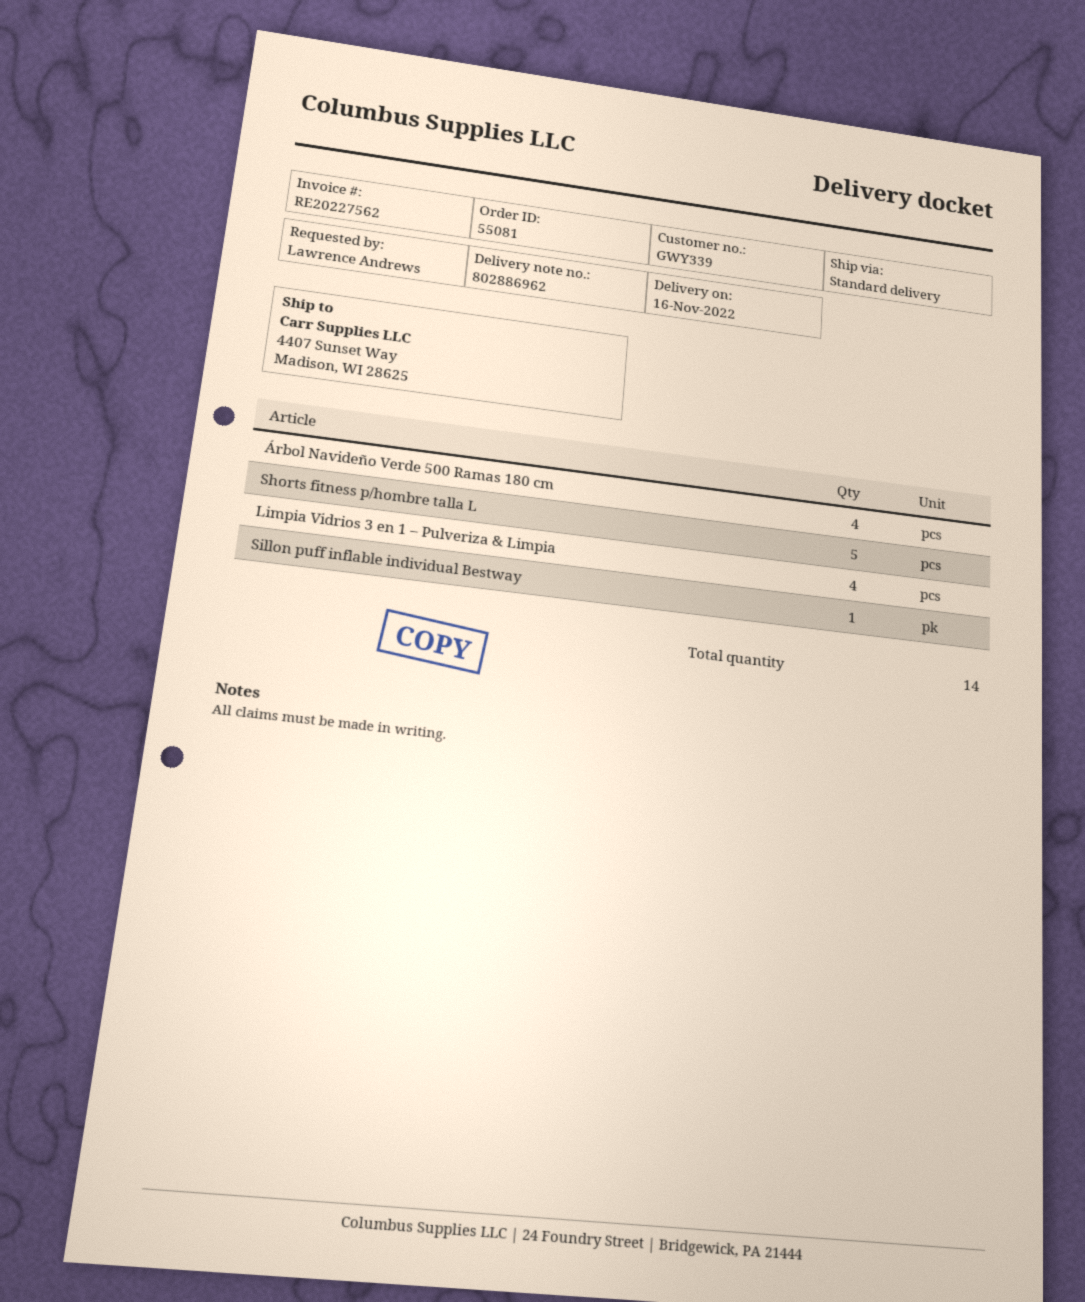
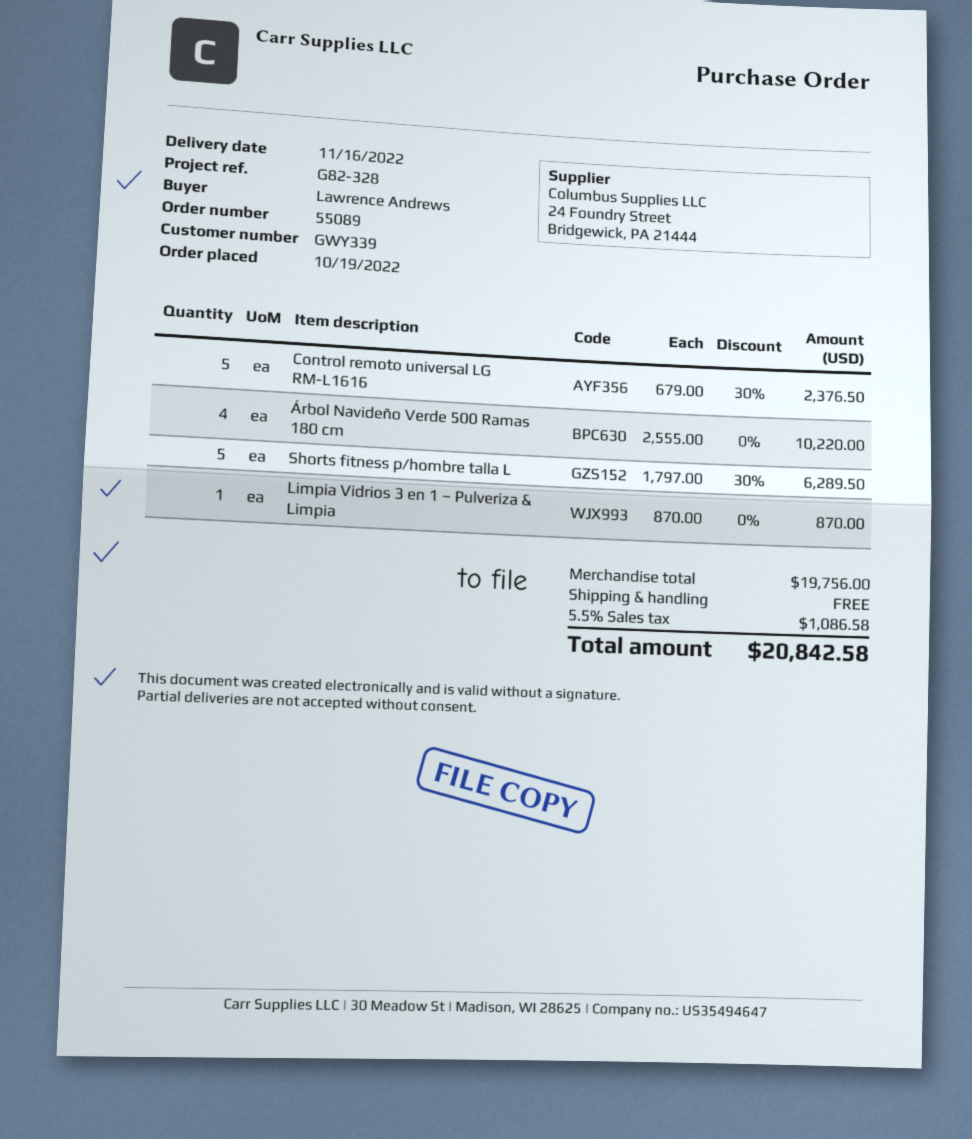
order number: 55081 -> 55089
Limpia Vidrios 3 en 1 – Pulveriza & Limpia: 4 -> 1
Sillon puff inflable individual Bestway: 1 -> none
Control remoto universal LG RM-L1616: none -> 5

